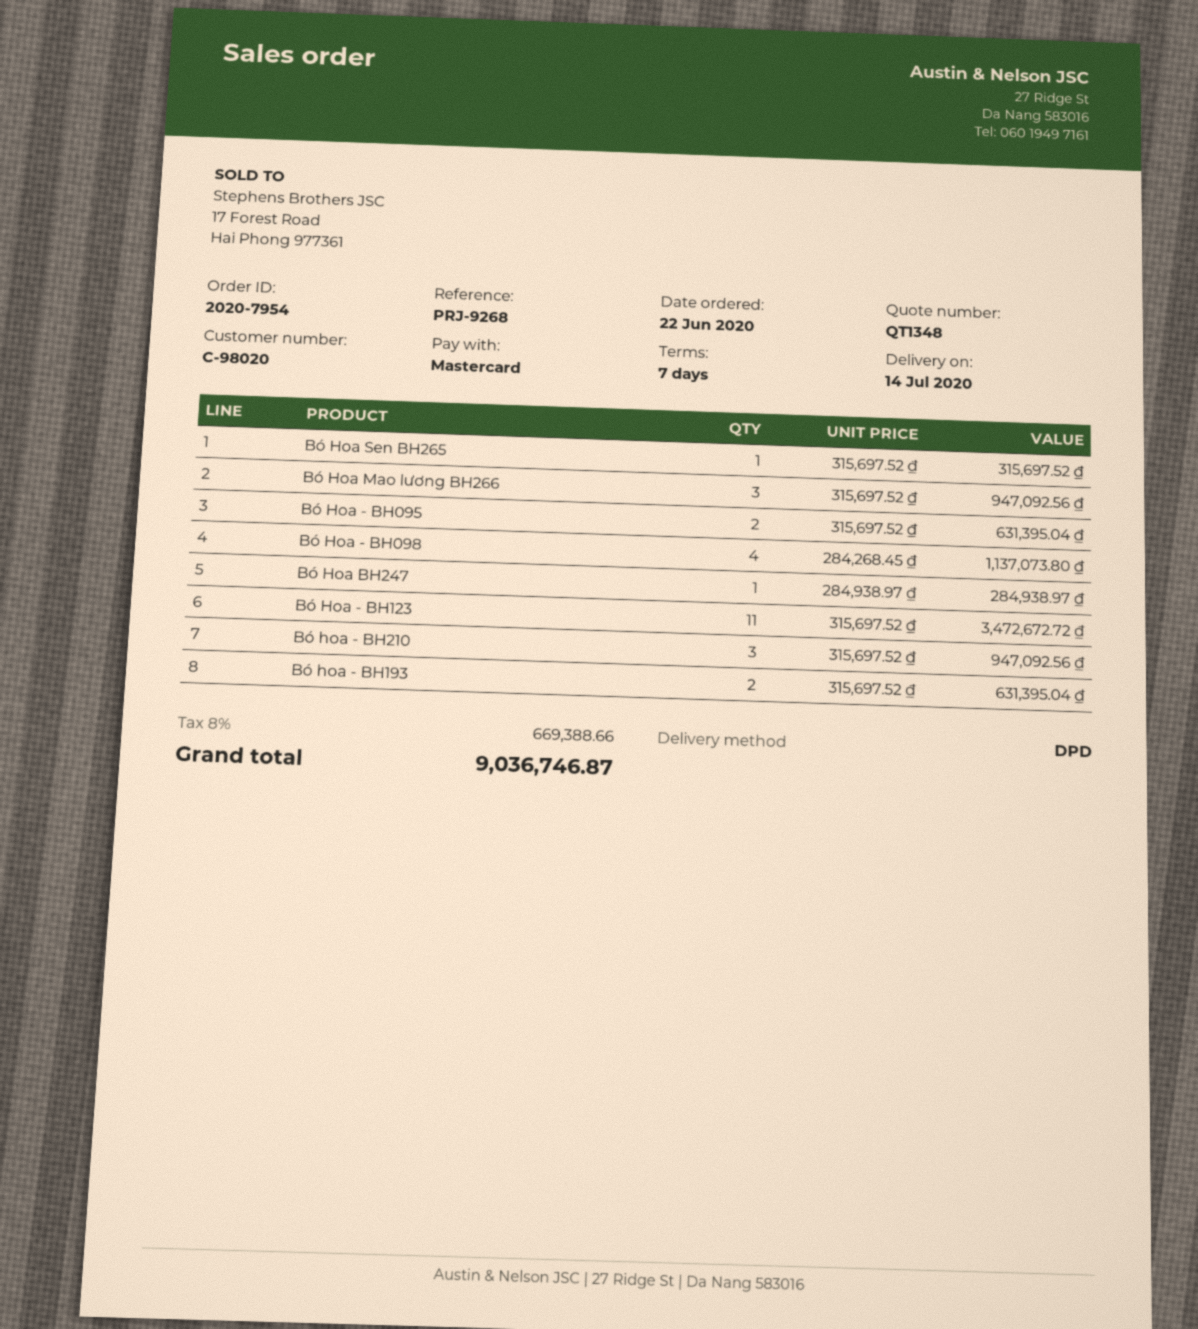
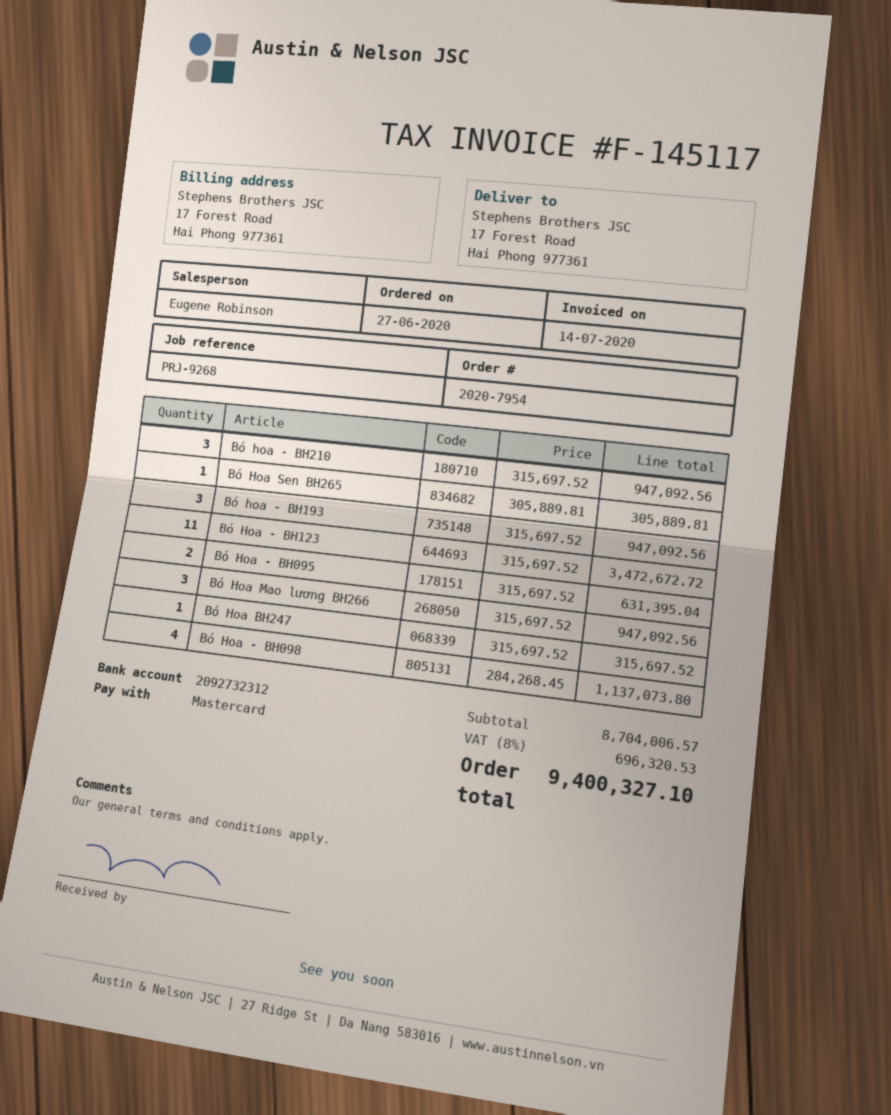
order date: 2020-06-22 -> 2020-06-27
Bó Hoa Sen BH265: 1 x 315697.52 = 315697.52 -> 1 x 305889.81 = 305889.81
Bó Hoa BH247: 1 x 284938.97 = 284938.97 -> 1 x 315697.52 = 315697.52
Bó hoa - BH193: 2 x 315697.52 = 631395.04 -> 3 x 315697.52 = 947092.56
tax: 8% = 669388.66 -> 8% = 696320.53
total: 9036746.87 -> 9400327.10

